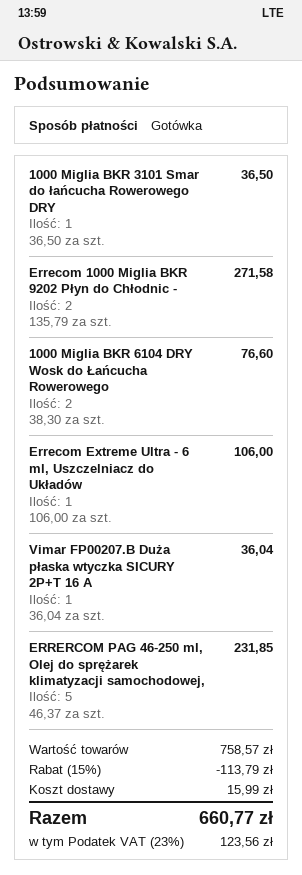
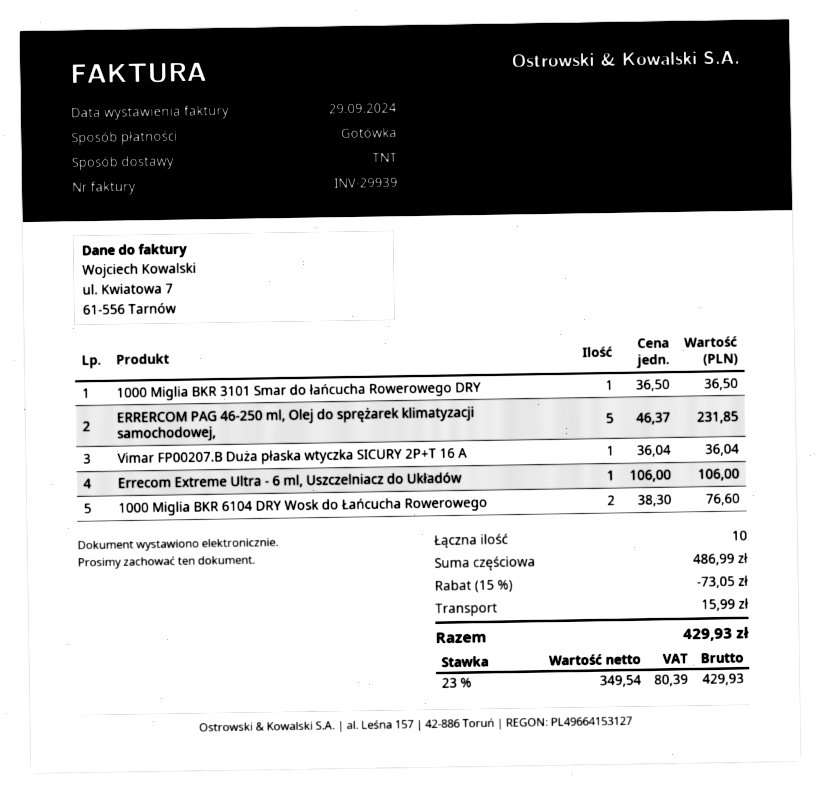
Errecom 1000 Miglia BKR 9202 Płyn do Chłodnic -: 2 x 135.79 = 271.58 -> none
subtotal: 758.57 -> 486.99
discount: 15% = 113.79 -> 15% = 73.05
tax: 23% = 123.56 -> 23% = 80.39
total: 660.77 -> 429.93

